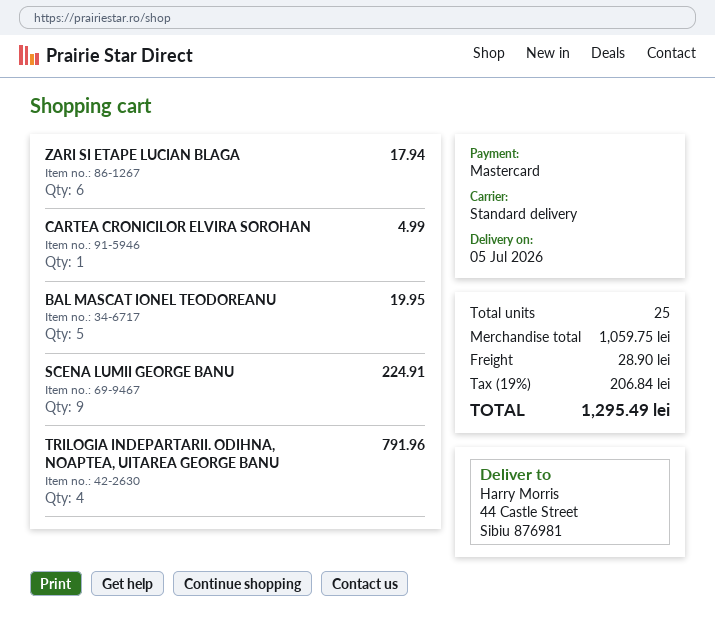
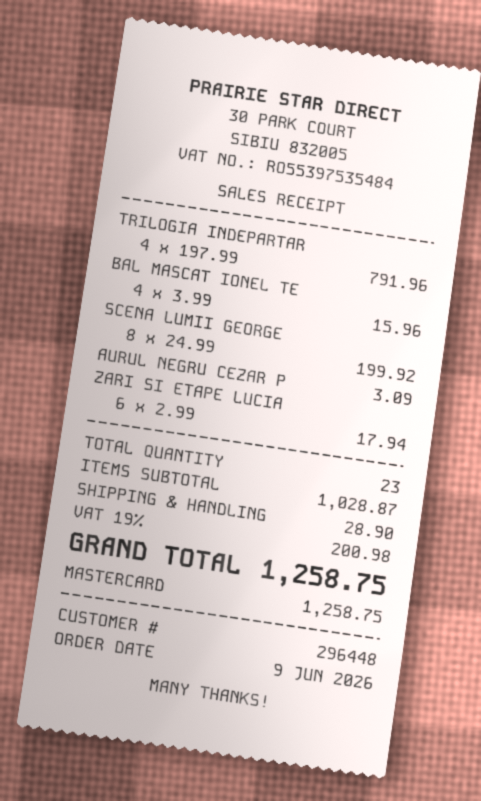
CARTEA CRONICILOR ELVIRA SOROHAN: 1 for 4.99 -> none
BAL MASCAT IONEL TEODOREANU: 5 for 19.95 -> 4 for 15.96
SCENA LUMII GEORGE BANU: 9 for 224.91 -> 8 for 199.92
AURUL NEGRU CEZAR P: none -> 1 for 3.09
total quantity: 25 -> 23
subtotal: 1059.75 -> 1028.87
tax: 19% = 206.84 -> 19% = 200.98
total: 1295.49 -> 1258.75

